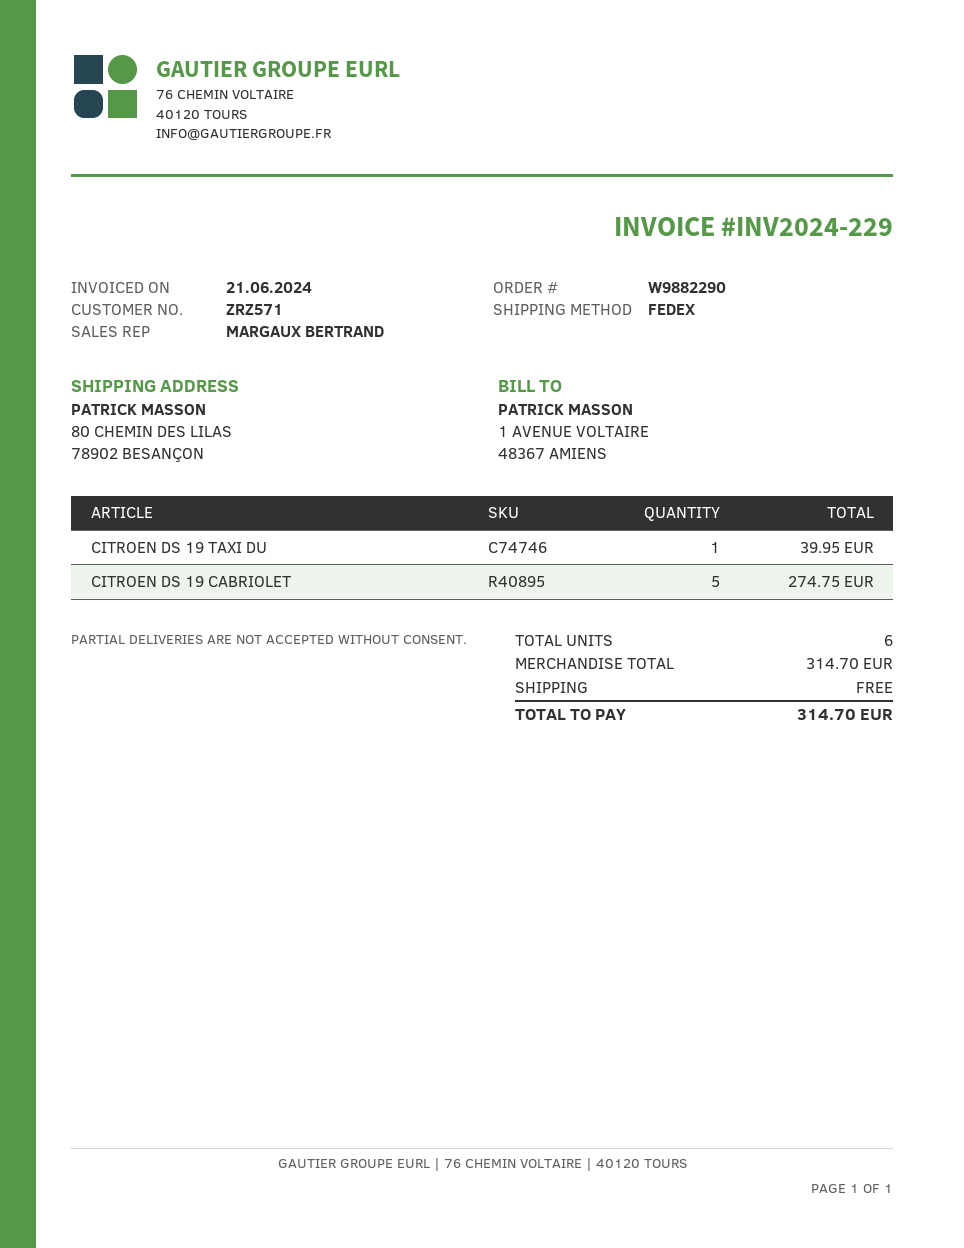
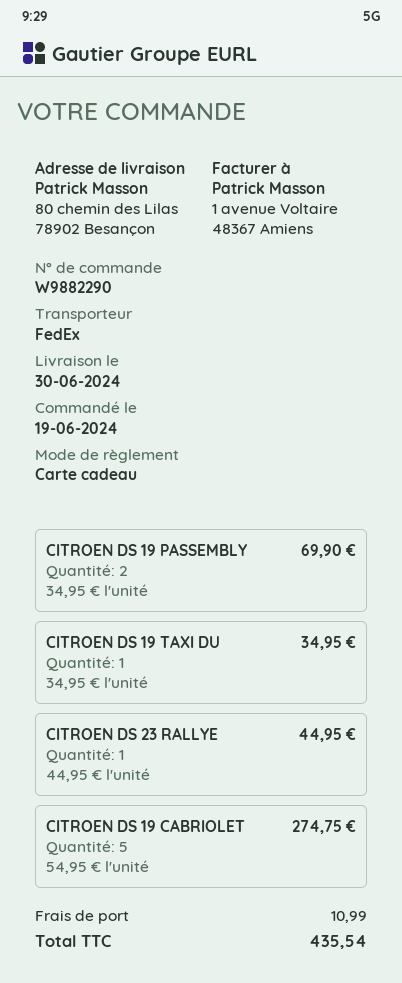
CITROEN DS 19 TAXI DU: 1 for 39.95 -> 1 for 34.95
CITROEN DS 19 PASSEMBLY: none -> 2 for 69.90
CITROEN DS 23 RALLYE: none -> 1 for 44.95
shipping: 0.00 -> 10.99
total: 314.70 -> 435.54

